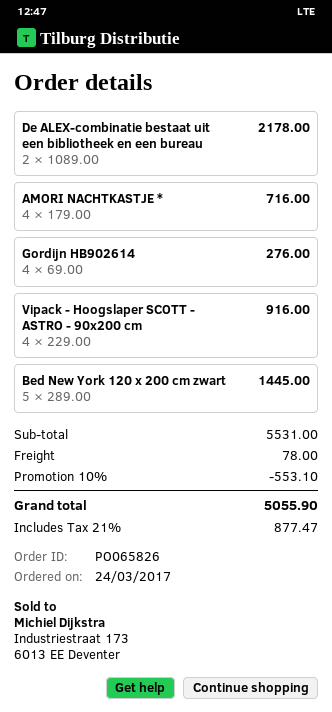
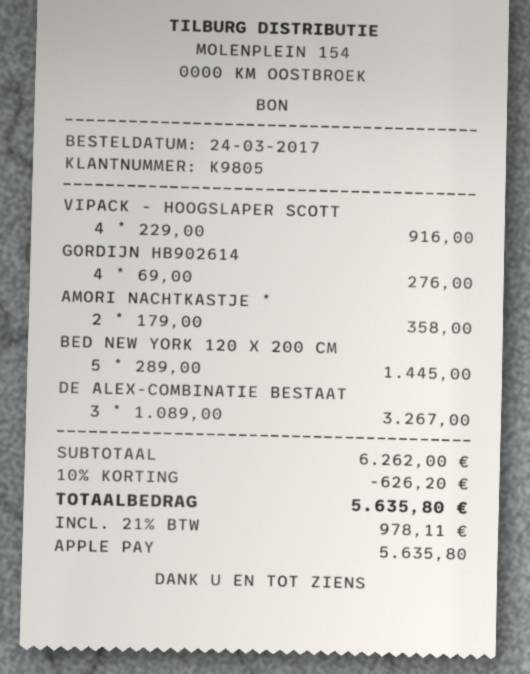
De ALEX-combinatie bestaat uit een bibliotheek en een bureau: 2 x 1089.00 = 2178.00 -> 3 x 1089.00 = 3267.00
AMORI NACHTKASTJE *: 4 x 179.00 = 716.00 -> 2 x 179.00 = 358.00
subtotal: 5531.00 -> 6262.00
discount: 10% = 553.10 -> 10% = 626.20
shipping: 78.00 -> none
tax: 21% = 877.47 -> 21% = 978.11
total: 5055.90 -> 5635.80

